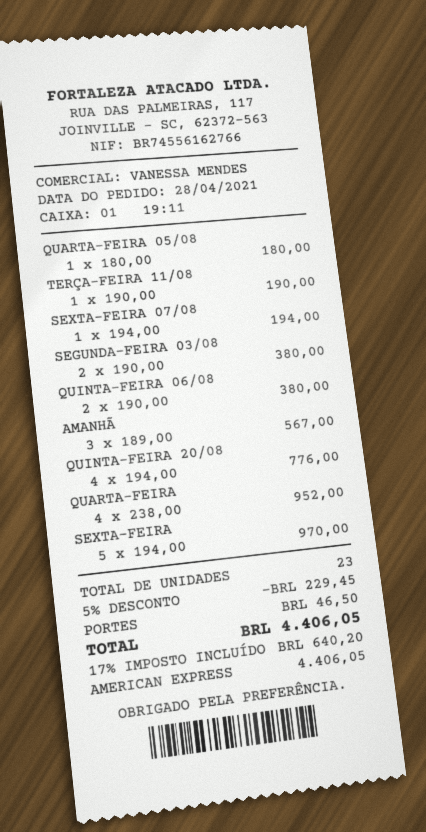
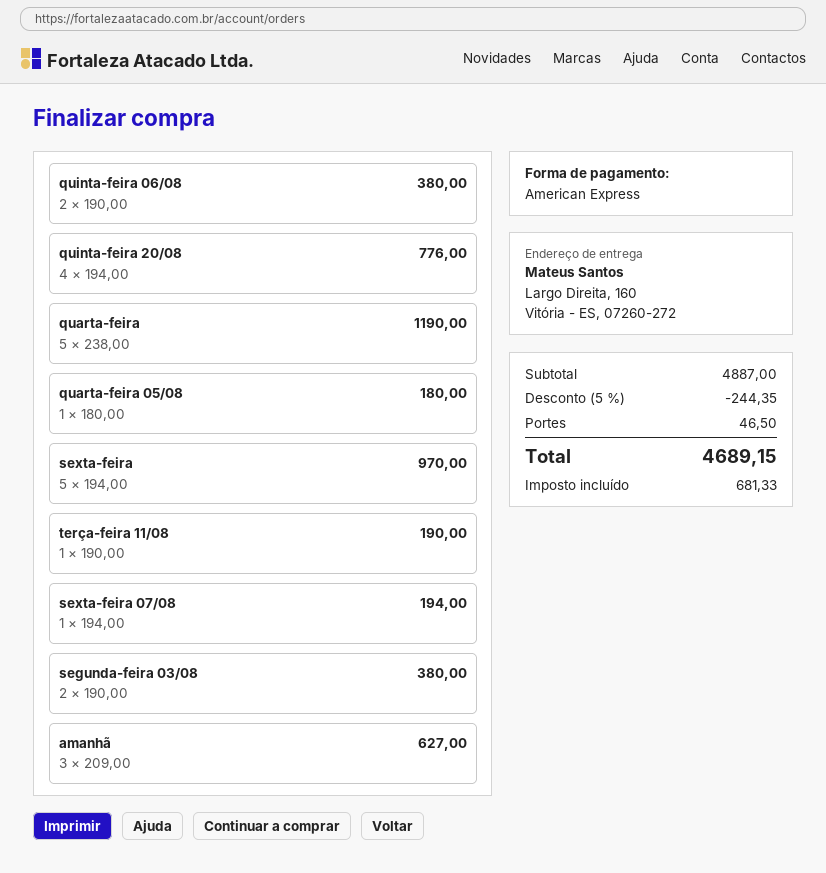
AMANHÃ: 3 x 189.00 = 567.00 -> 3 x 209.00 = 627.00
QUARTA-FEIRA: 4 x 238.00 = 952.00 -> 5 x 238.00 = 1190.00
discount: 5% = 229.45 -> 5% = 244.35
tax: 640.20 -> 681.33
total: 4406.05 -> 4689.15

